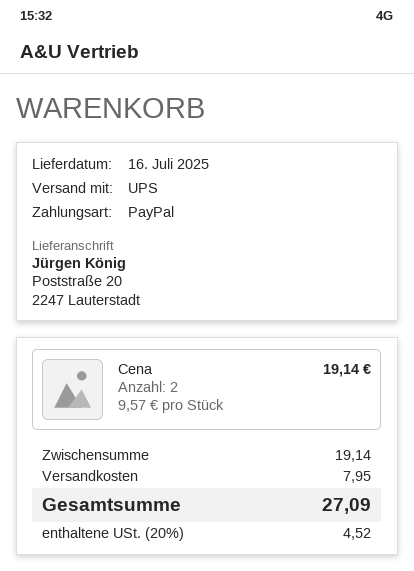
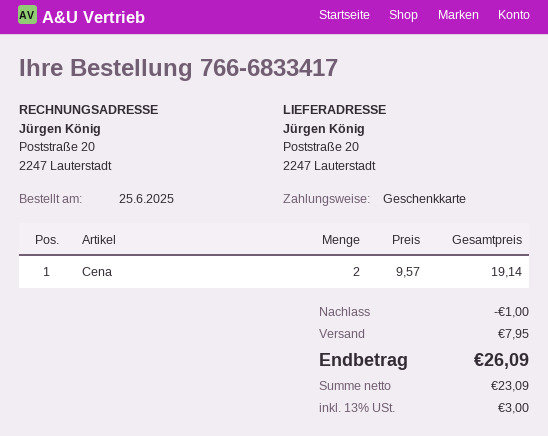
payment method: PayPal -> gift card
discount: none -> 1.00
tax: 20% = 4.52 -> 13% = 3.00
total: 27.09 -> 26.09

